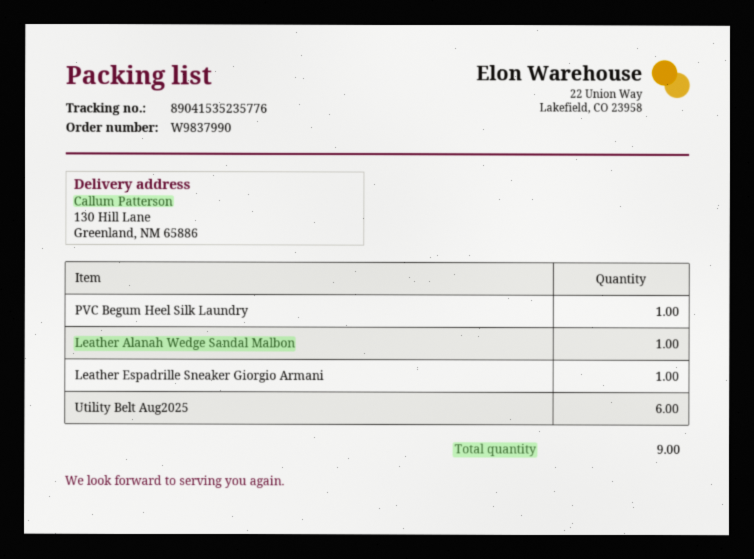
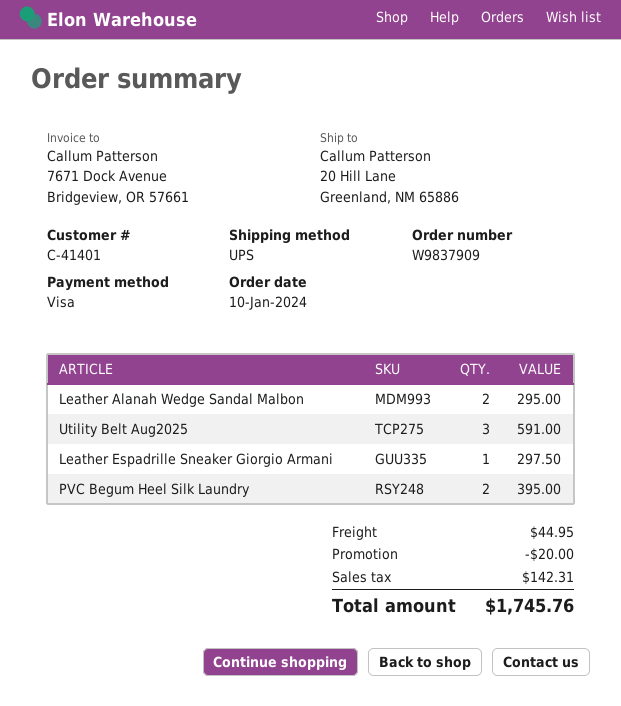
order number: W9837990 -> W9837909
ship to: 130 Hill Lane, Greenland, NM 65886 -> 20 Hill Lane, Greenland, NM 65886
PVC Begum Heel Silk Laundry: 1 -> 2
Leather Alanah Wedge Sandal Malbon: 1 -> 2
Utility Belt Aug2025: 6 -> 3

